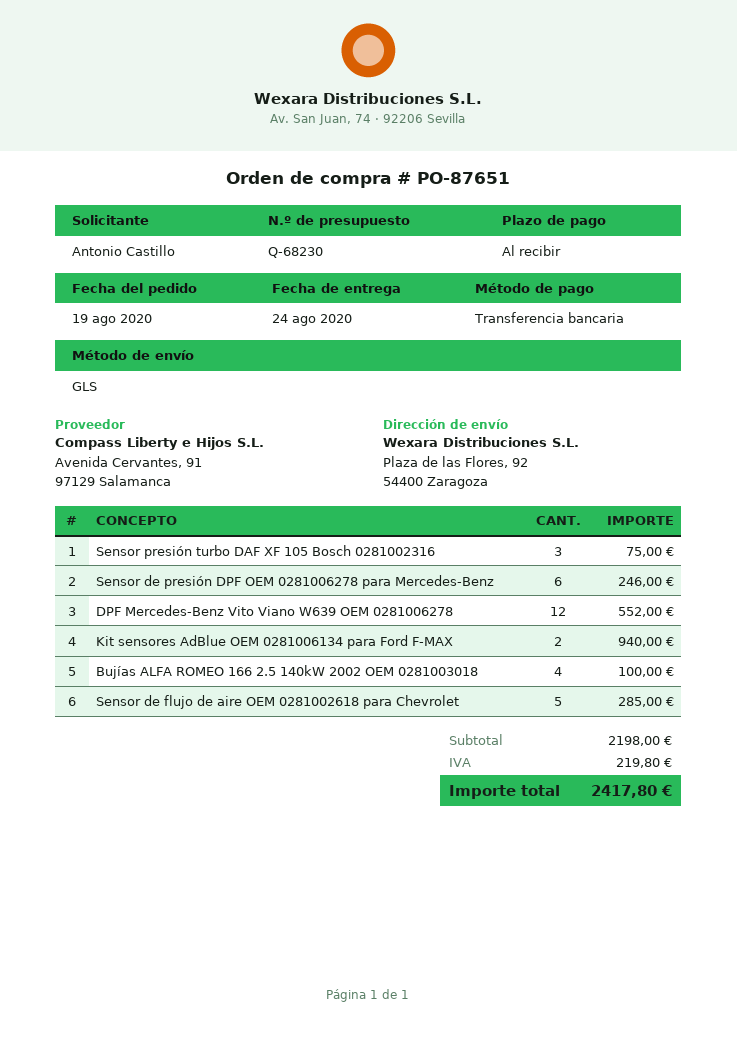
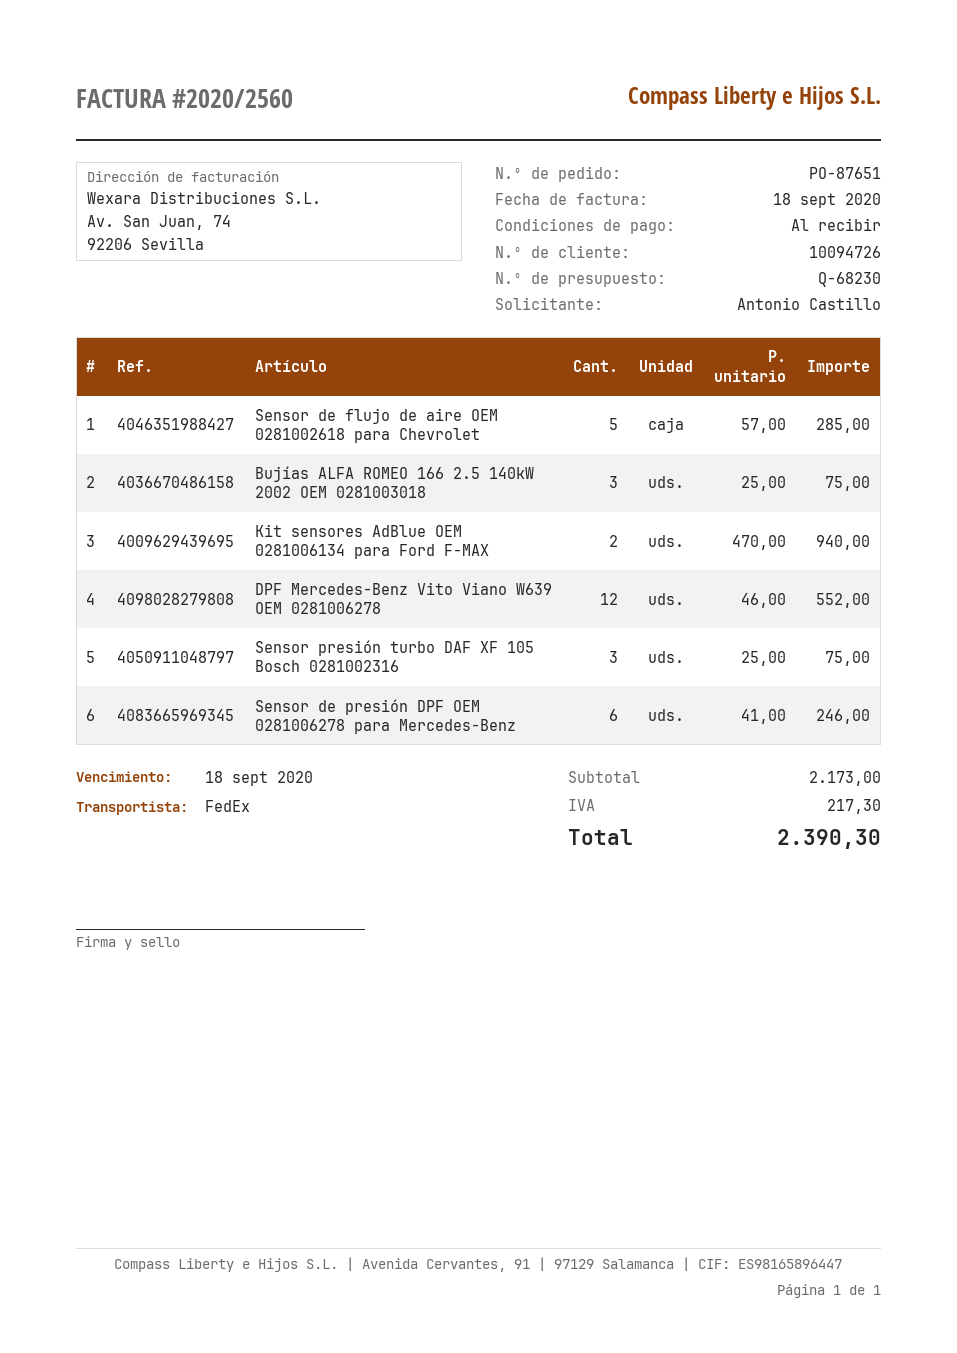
shipping method: GLS -> FedEx
Bujías ALFA ROMEO 166 2.5 140kW 2002 OEM 0281003018: 4 for 100.00 -> 3 for 75.00
subtotal: 2198.00 -> 2173.00
tax: 219.80 -> 217.30
total: 2417.80 -> 2390.30

